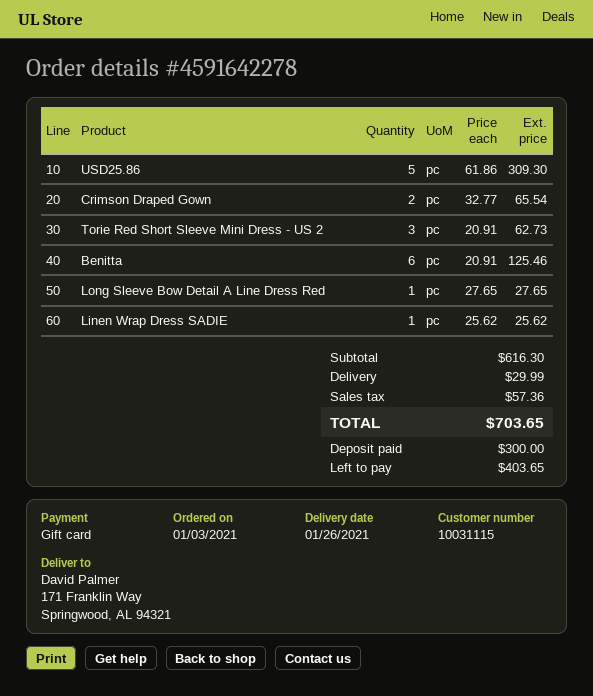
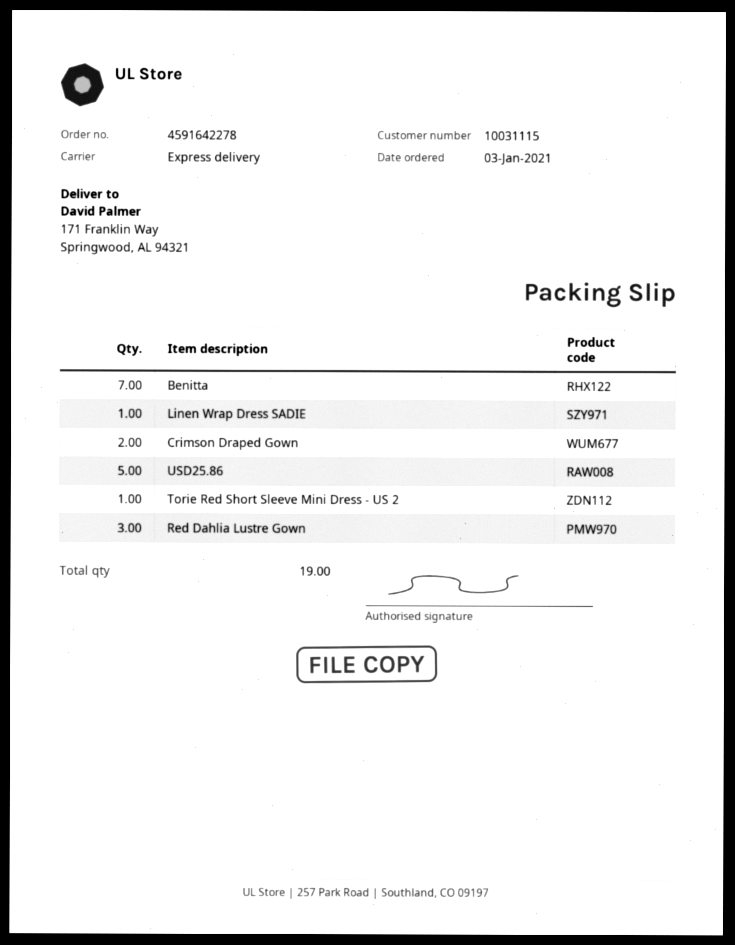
Torie Red Short Sleeve Mini Dress - US 2: 3 -> 1
Benitta: 6 -> 7
Long Sleeve Bow Detail A Line Dress Red: 1 -> none
Red Dahlia Lustre Gown: none -> 3

